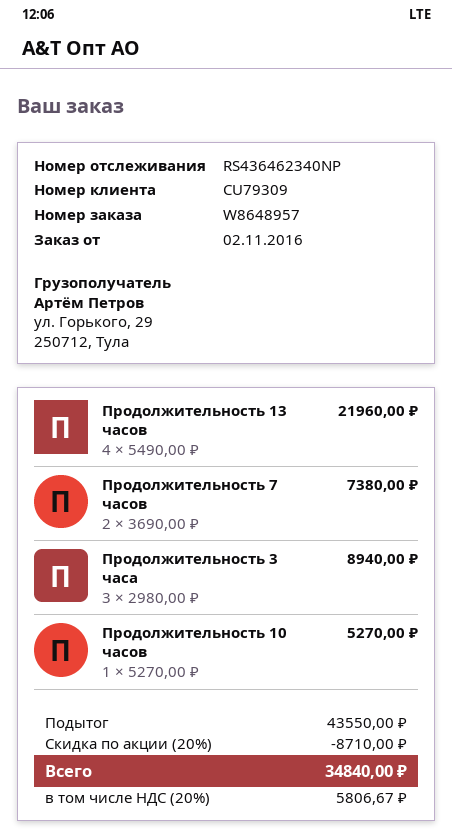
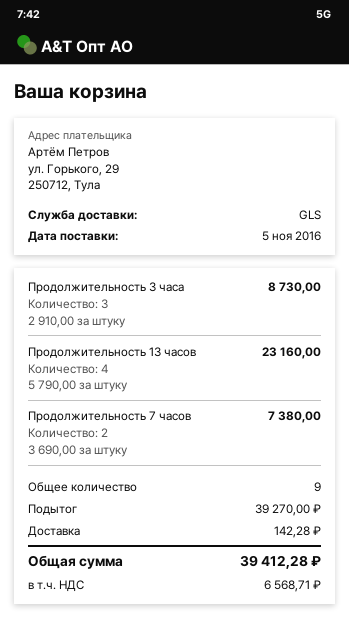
Продолжительность 13 часов: 4 x 5490.00 = 21960.00 -> 4 x 5790.00 = 23160.00
Продолжительность 3 часа: 3 x 2980.00 = 8940.00 -> 3 x 2910.00 = 8730.00
Продолжительность 10 часов: 1 x 5270.00 = 5270.00 -> none
subtotal: 43550.00 -> 39270.00
discount: 20% = 8710.00 -> none
shipping: none -> 142.28
tax: 5806.67 -> 6568.71
total: 34840.00 -> 39412.28

